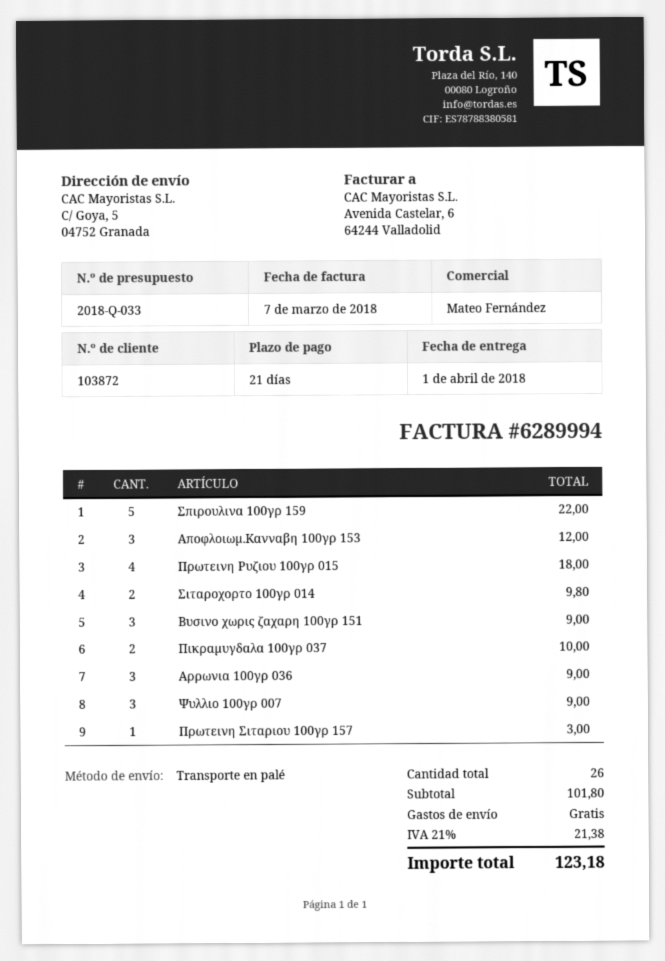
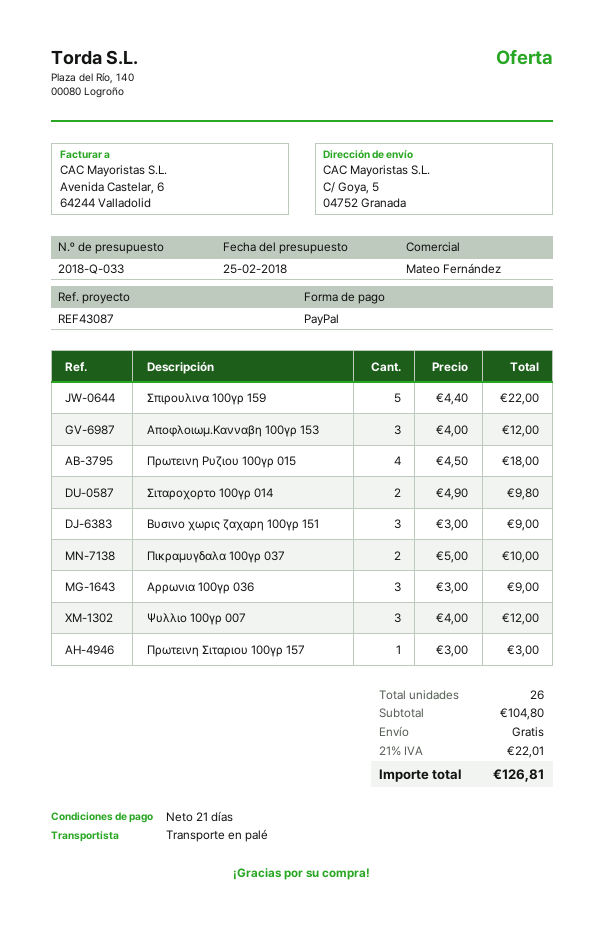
Ψυλλιο 100γρ 007: 3 for 9.00 -> 3 for 12.00
subtotal: 101.80 -> 104.80
tax: 21% = 21.38 -> 21% = 22.01
total: 123.18 -> 126.81

